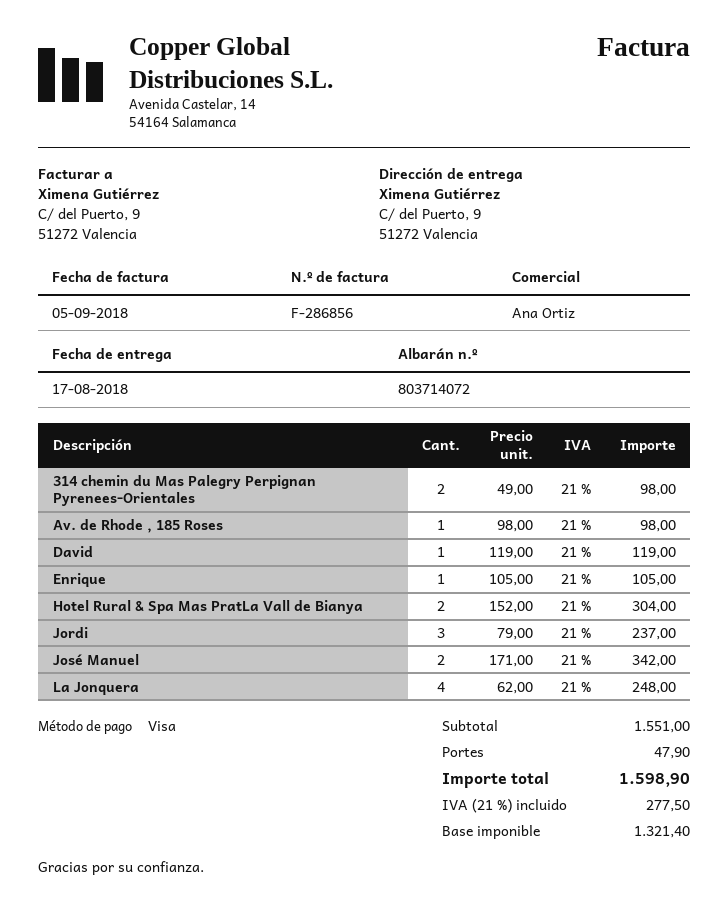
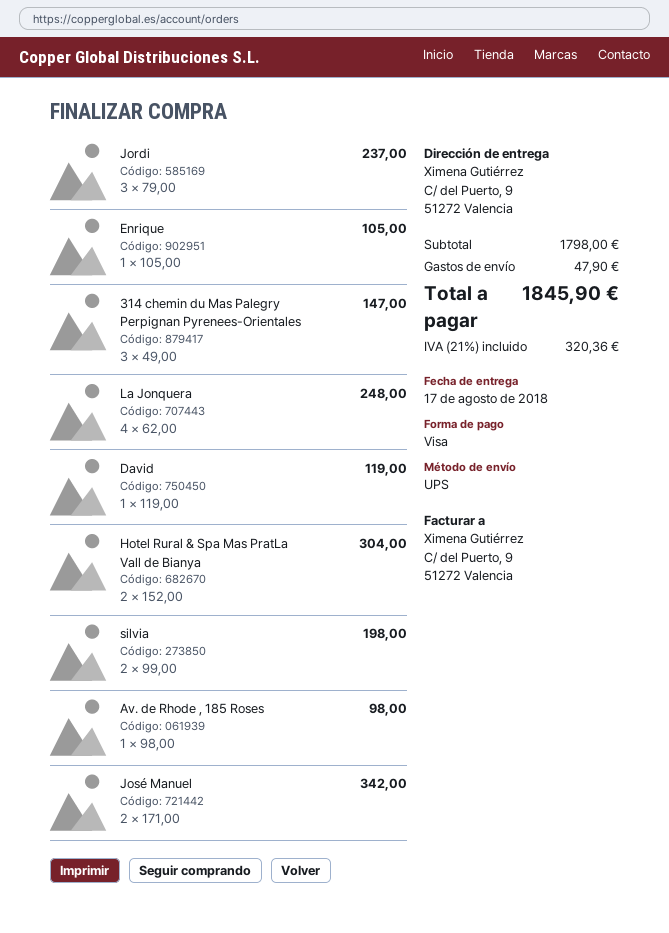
314 chemin du Mas Palegry Perpignan Pyrenees-Orientales: 2 x 49.00 = 98.00 -> 3 x 49.00 = 147.00
silvia: none -> 2 x 99.00 = 198.00
subtotal: 1551.00 -> 1798.00
tax: 21% = 277.50 -> 21% = 320.36
total: 1598.90 -> 1845.90

